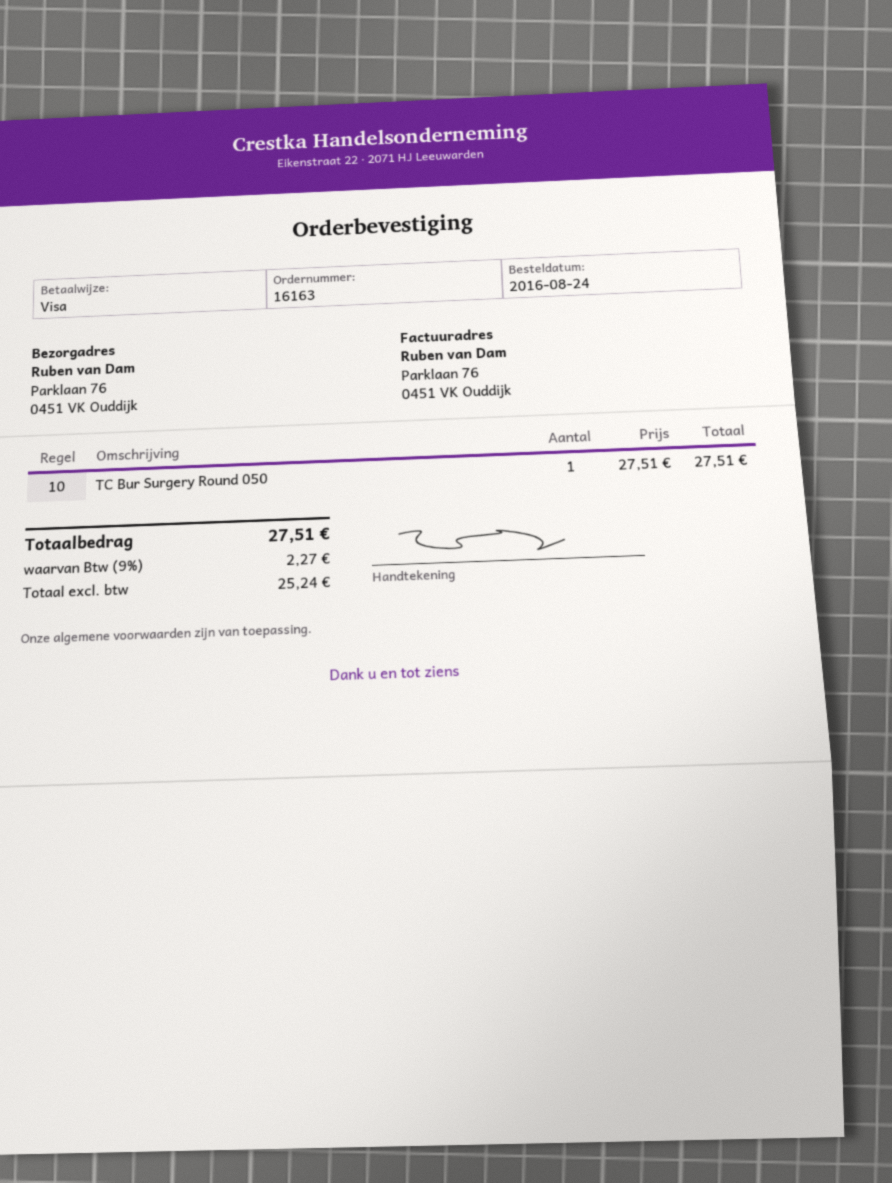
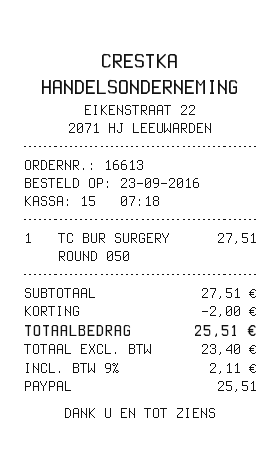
order number: 16163 -> 16613
order date: 2016-08-24 -> 2016-09-23
payment method: Visa -> PayPal
discount: none -> 2.00
net: 25.24 -> 23.40
tax: 9% = 2.27 -> 9% = 2.11
total: 27.51 -> 25.51

